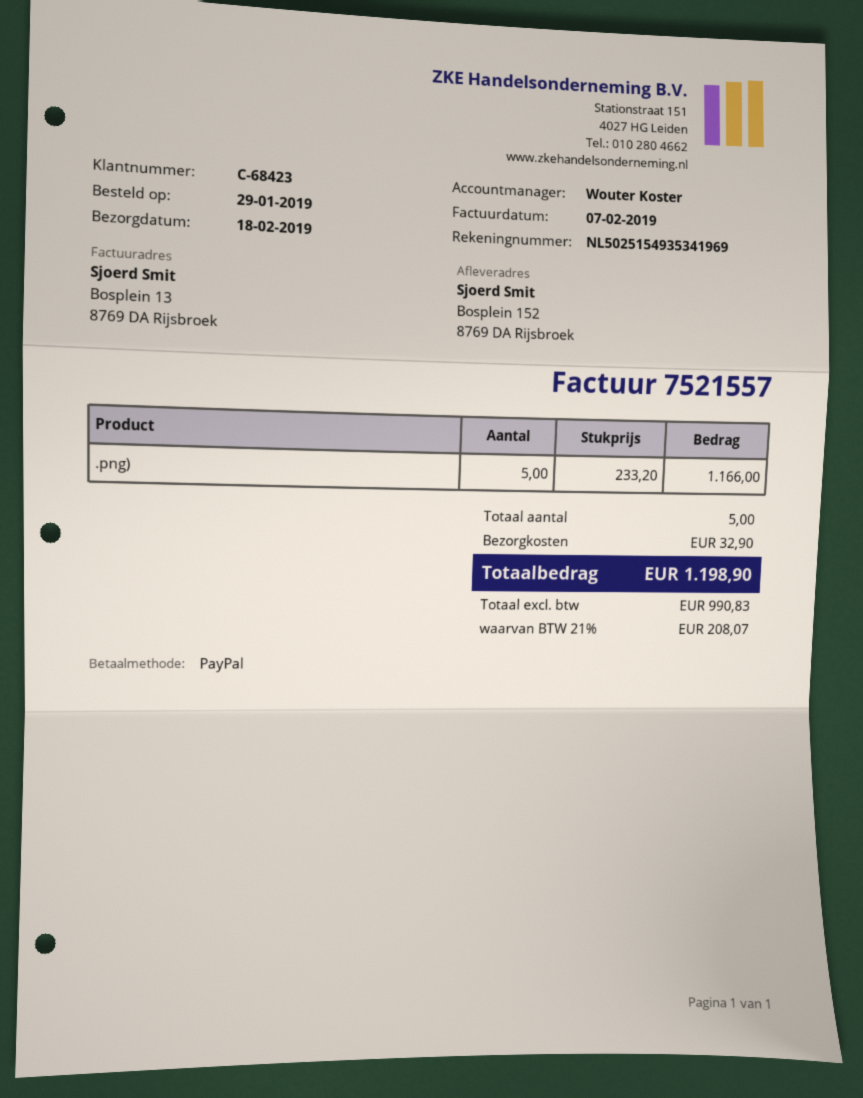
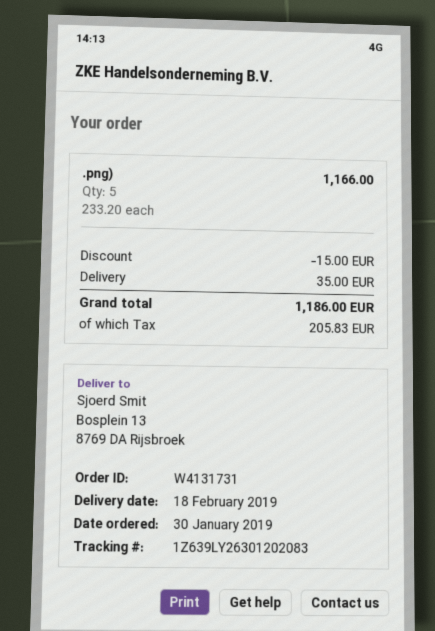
order date: 2019-01-29 -> 2019-01-30
ship to: Bosplein 152, 8769 DA Rijsbroek -> Bosplein 13, 8769 DA Rijsbroek
discount: none -> 15.00
shipping: 32.90 -> 35.00
tax: 208.07 -> 205.83
total: 1198.90 -> 1186.00

